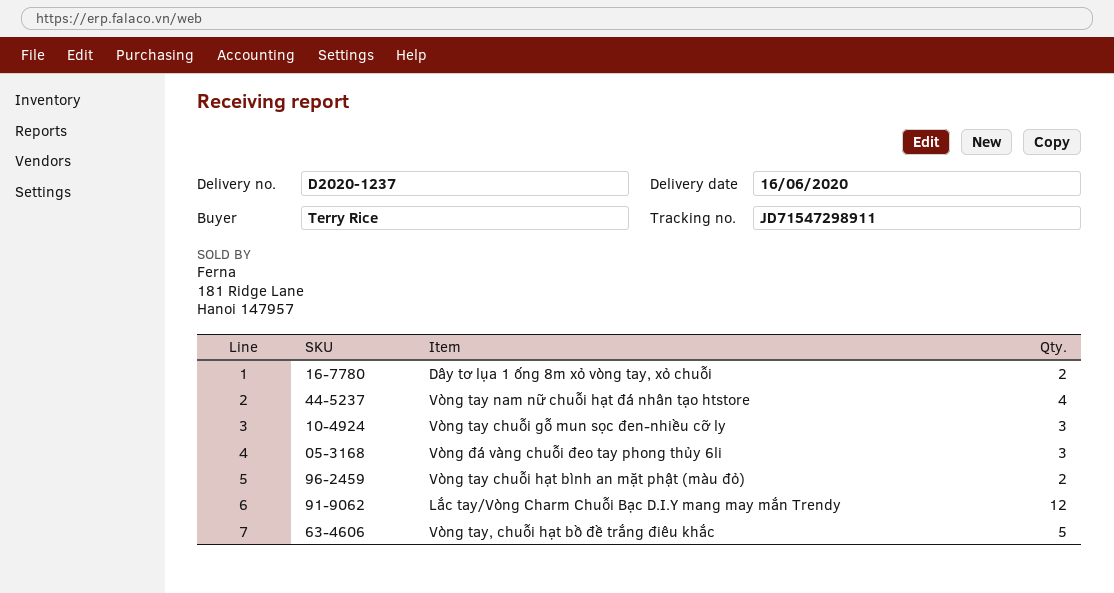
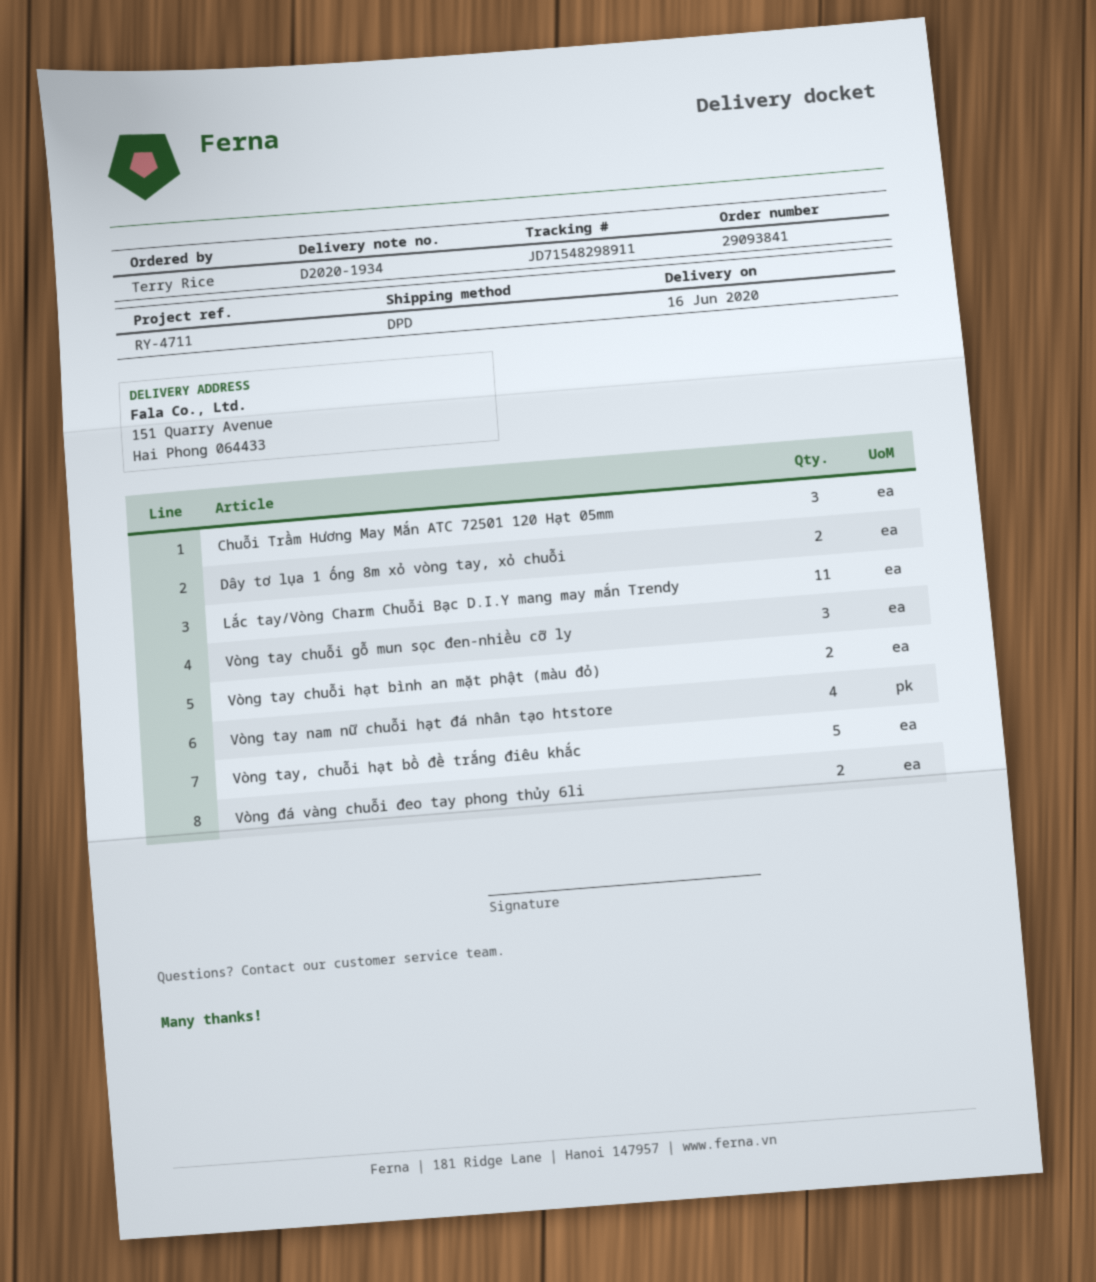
delivery note number: D2020-1237 -> D2020-1934
tracking number: JD71547298911 -> JD71548298911
Vòng đá vàng chuỗi đeo tay phong thủy 6li: 3 -> 2
Lắc tay/Vòng Charm Chuỗi Bạc D.I.Y mang may mắn Trendy: 12 -> 11
Chuỗi Trầm Hương May Mắn ATC 72501 120 Hạt 05mm: none -> 3

